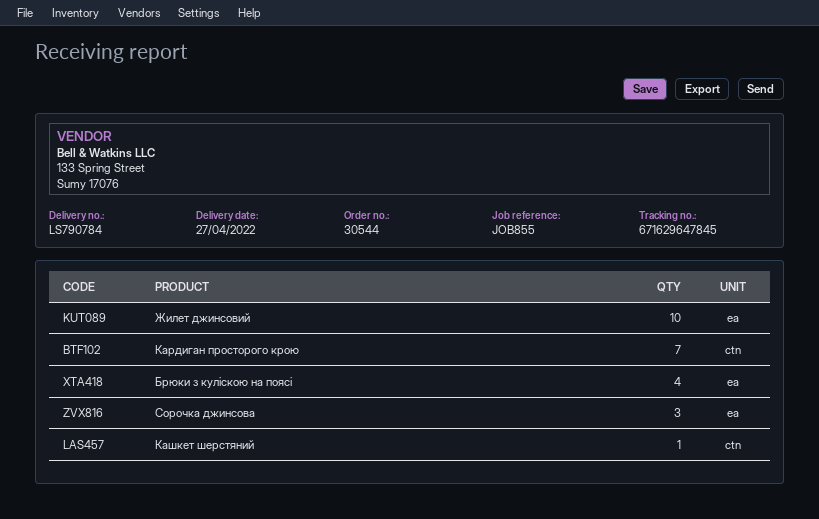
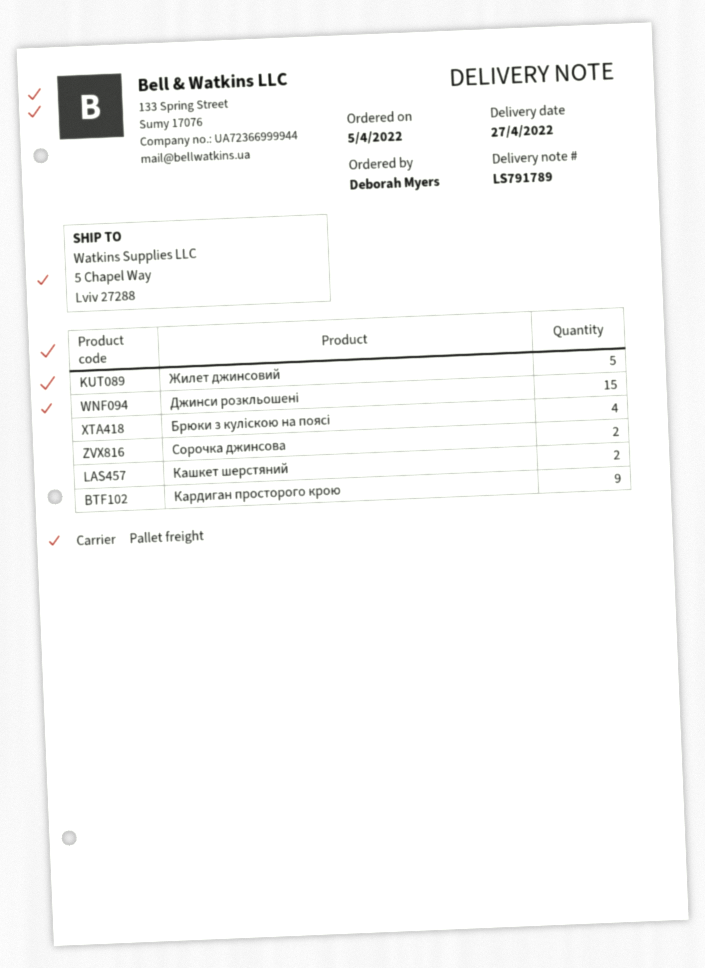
delivery note number: LS790784 -> LS791789
Жилет джинсовий: 10 -> 5
Кардиган просторого крою: 7 -> 9
Сорочка джинсова: 3 -> 2
Кашкет шерстяний: 1 -> 2
Джинси розкльошені: none -> 15

